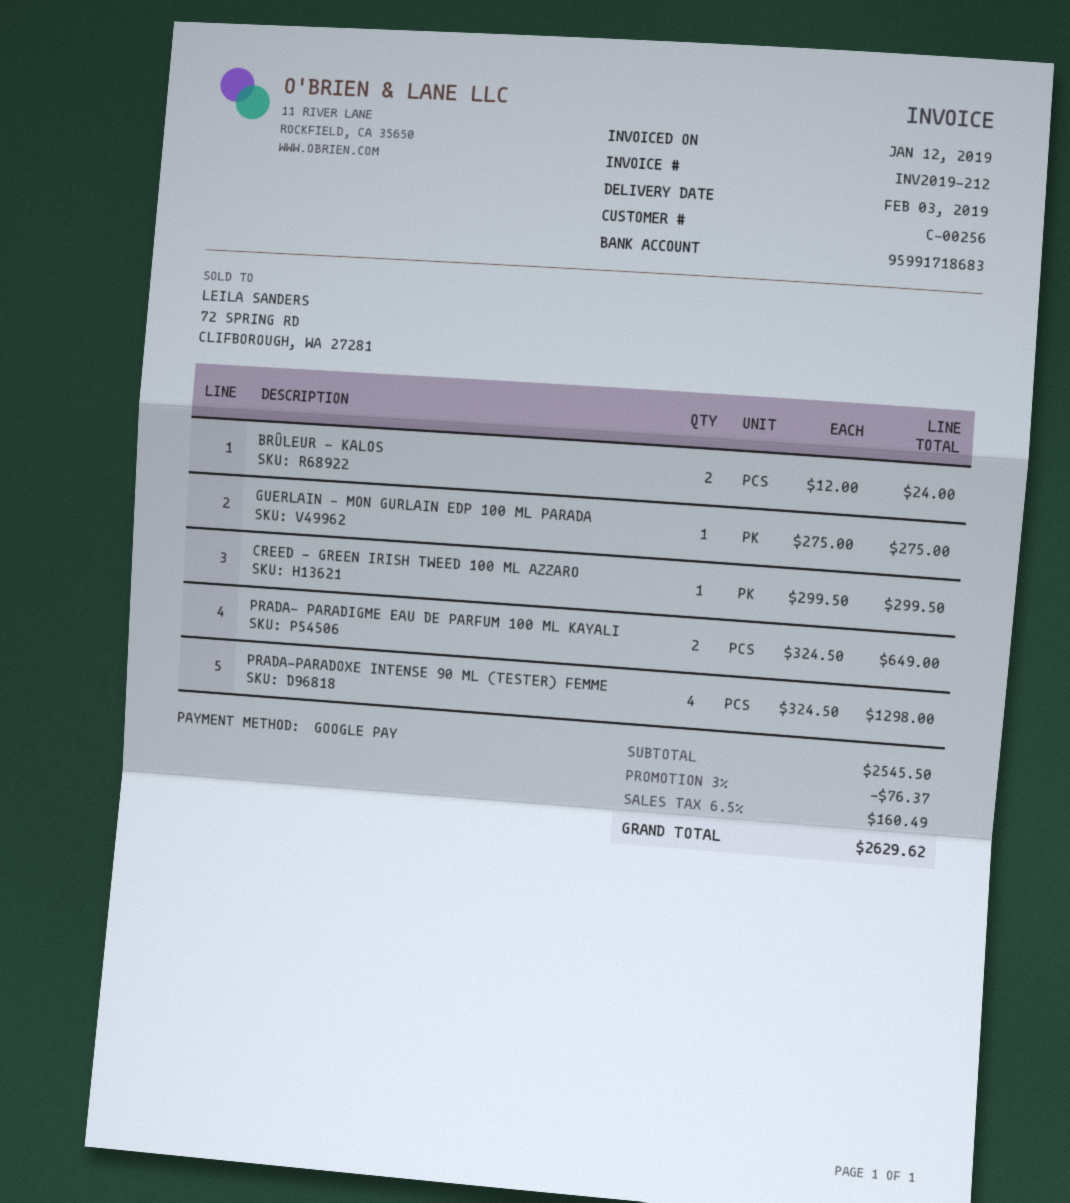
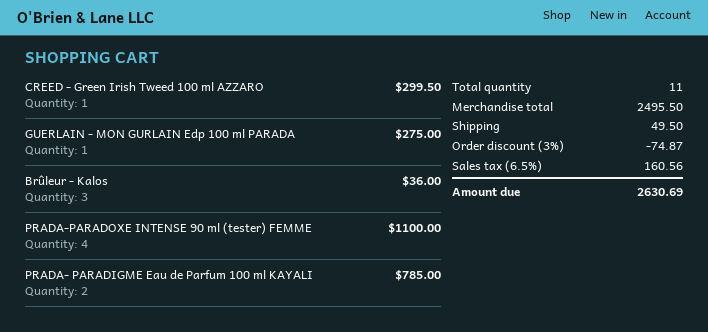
BRÛLEUR - KALOS: 2 for 24.00 -> 3 for 36.00
PRADA- PARADIGME EAU DE PARFUM 100 ML KAYALI: 2 for 649.00 -> 2 for 785.00
PRADA-PARADOXE INTENSE 90 ML (TESTER) FEMME: 4 for 1298.00 -> 4 for 1100.00
subtotal: 2545.50 -> 2495.50
discount: 3% = 76.37 -> 3% = 74.87
shipping: none -> 49.50
tax: 6.5% = 160.49 -> 6.5% = 160.56
total: 2629.62 -> 2630.69

